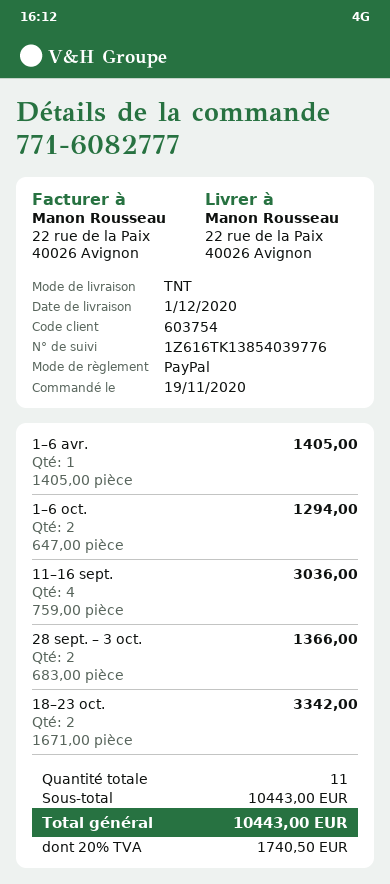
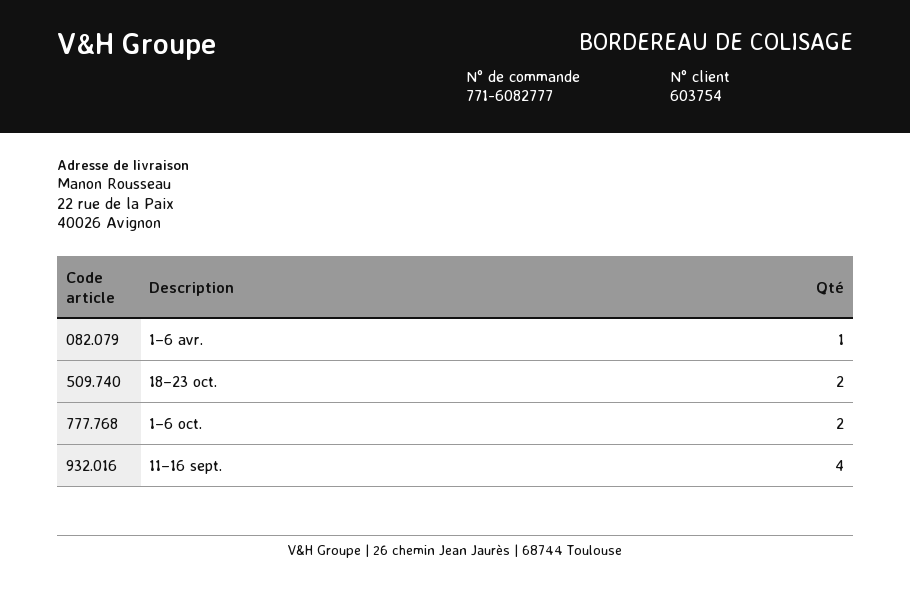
28 sept. – 3 oct.: 2 -> none

